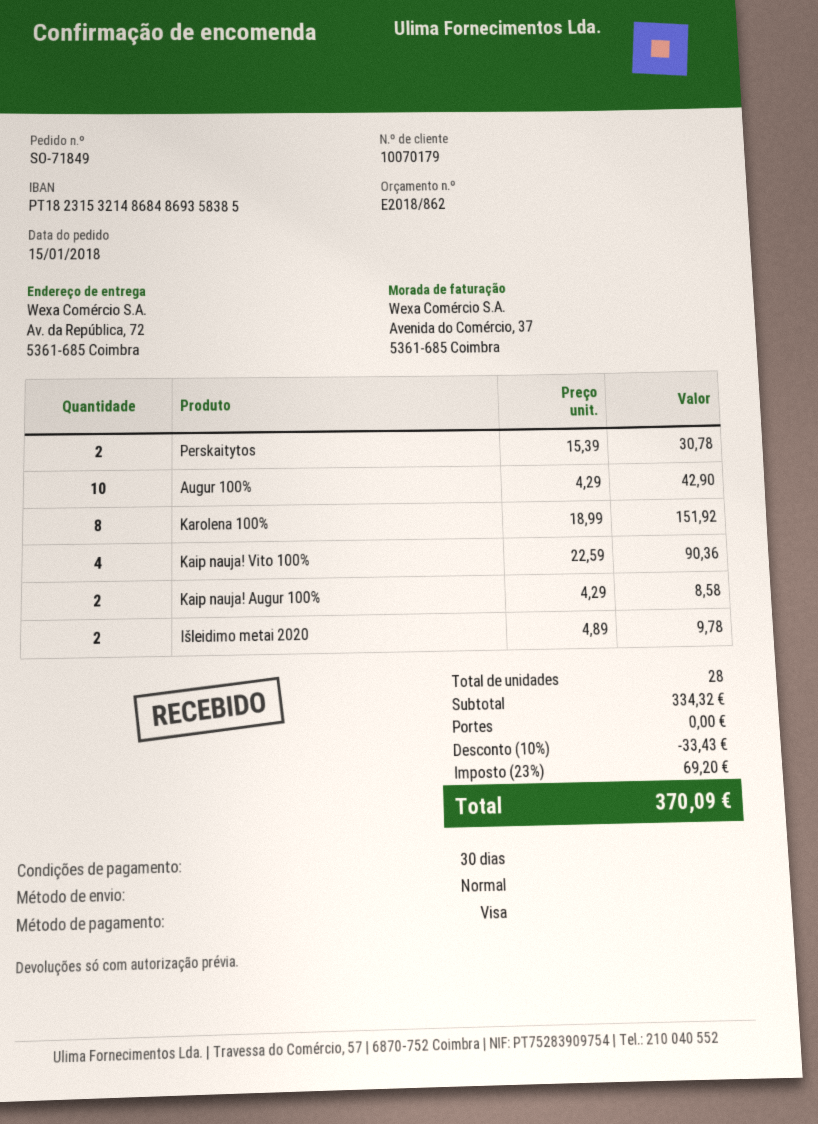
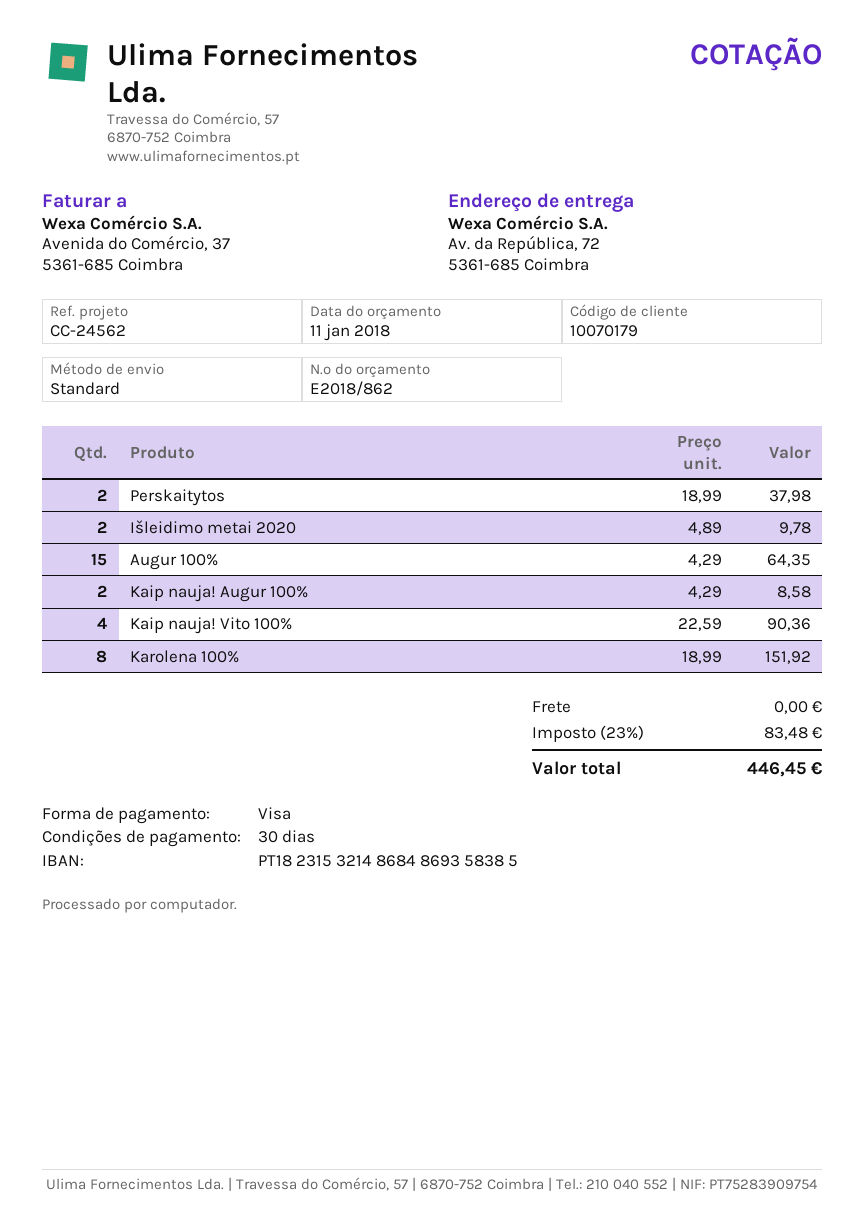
Perskaitytos: 2 x 15.39 = 30.78 -> 2 x 18.99 = 37.98
Augur 100%: 10 x 4.29 = 42.90 -> 15 x 4.29 = 64.35
discount: 10% = 33.43 -> none
tax: 23% = 69.20 -> 23% = 83.48
total: 370.09 -> 446.45

